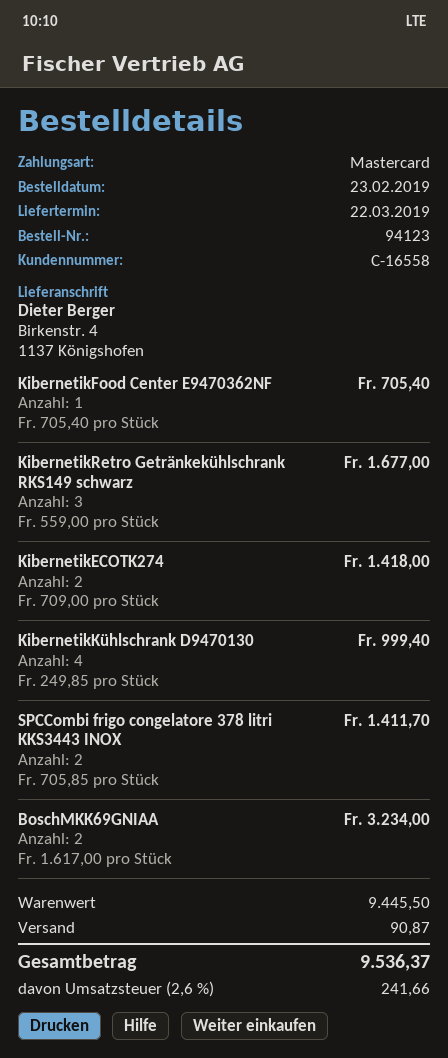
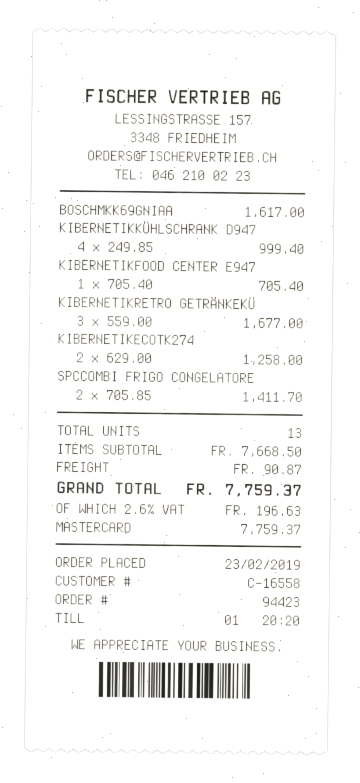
order number: 94123 -> 94423
KibernetikECOTK274: 2 x 709.00 = 1418.00 -> 2 x 629.00 = 1258.00
BoschMKK69GNIAA: 2 x 1617.00 = 3234.00 -> 1 x 1617.00 = 1617.00
subtotal: 9445.50 -> 7668.50
tax: 2.6% = 241.66 -> 2.6% = 196.63
total: 9536.37 -> 7759.37

